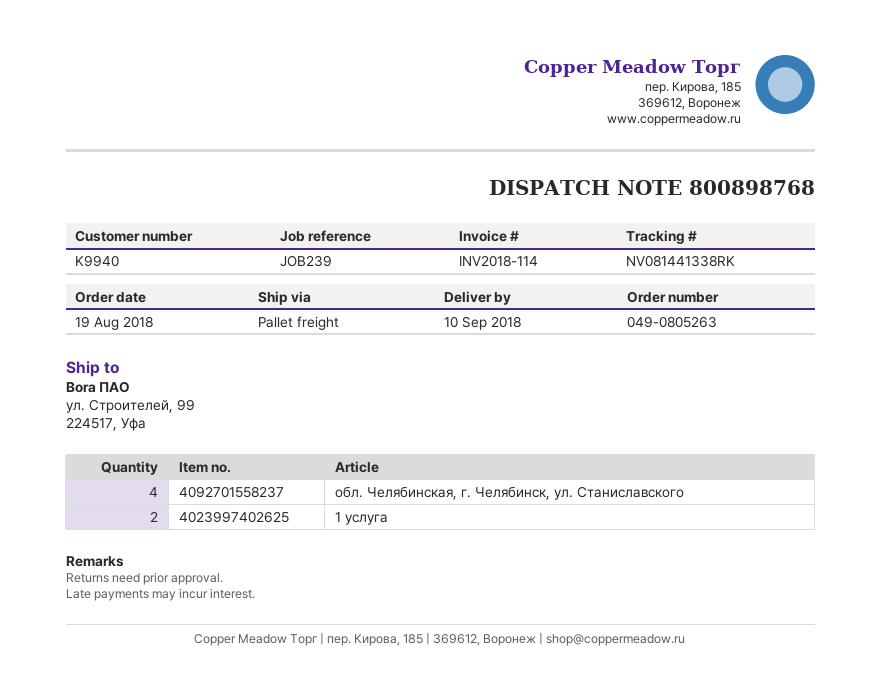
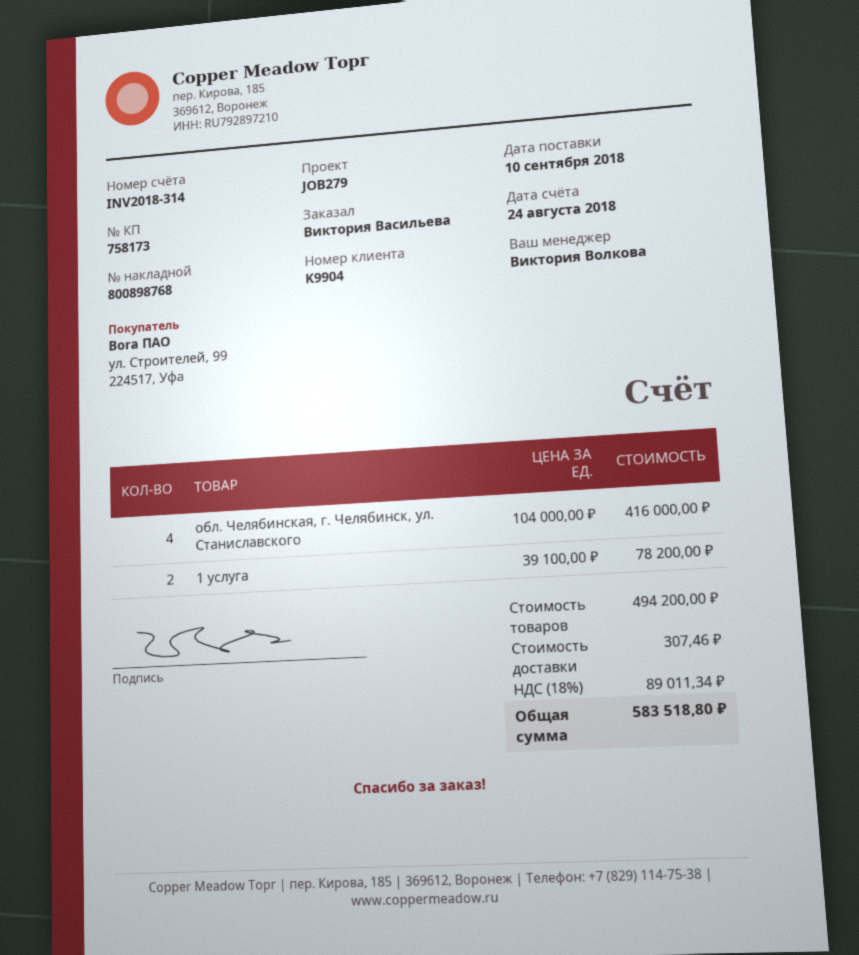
invoice number: INV2018-114 -> INV2018-314
customer number: K9940 -> K9904
reference: JOB239 -> JOB279

